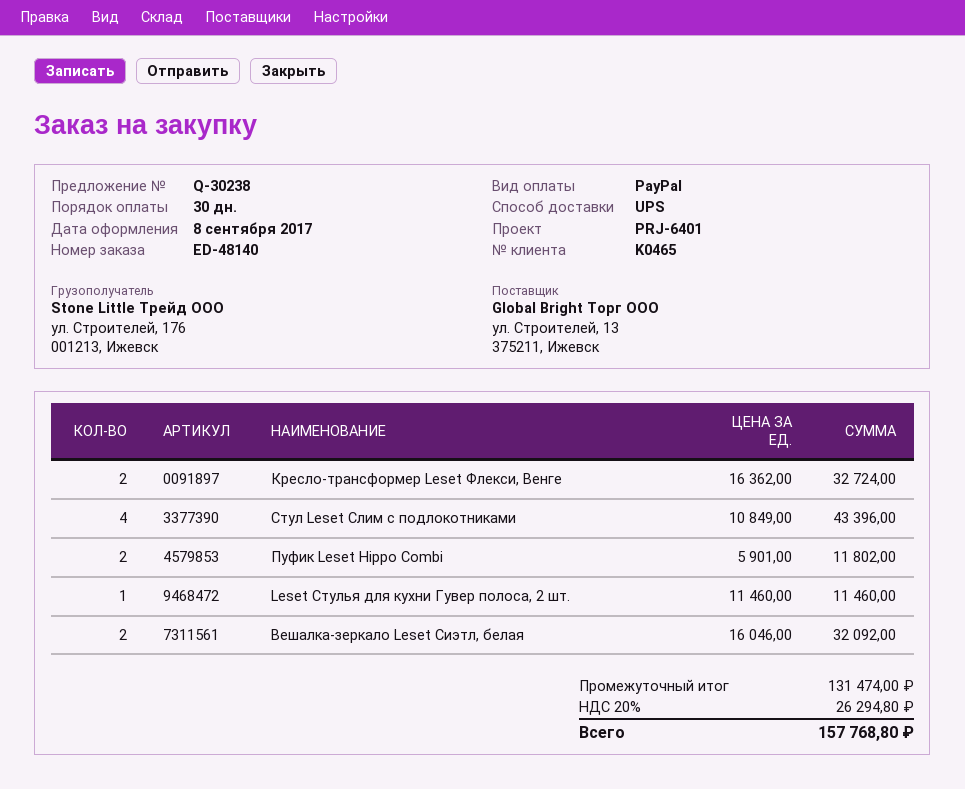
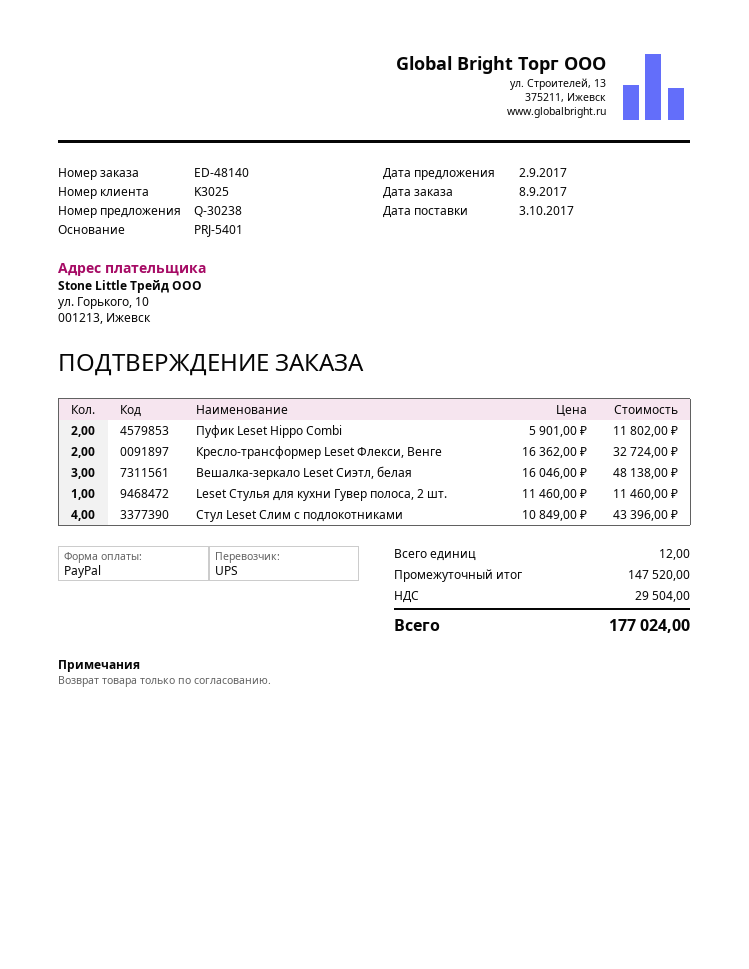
customer number: K0465 -> K3025
reference: PRJ-6401 -> PRJ-5401
Вешалка-зеркало Leset Сиэтл, белая: 2 x 16046.00 = 32092.00 -> 3 x 16046.00 = 48138.00
subtotal: 131474.00 -> 147520.00
tax: 26294.80 -> 29504.00
total: 157768.80 -> 177024.00

